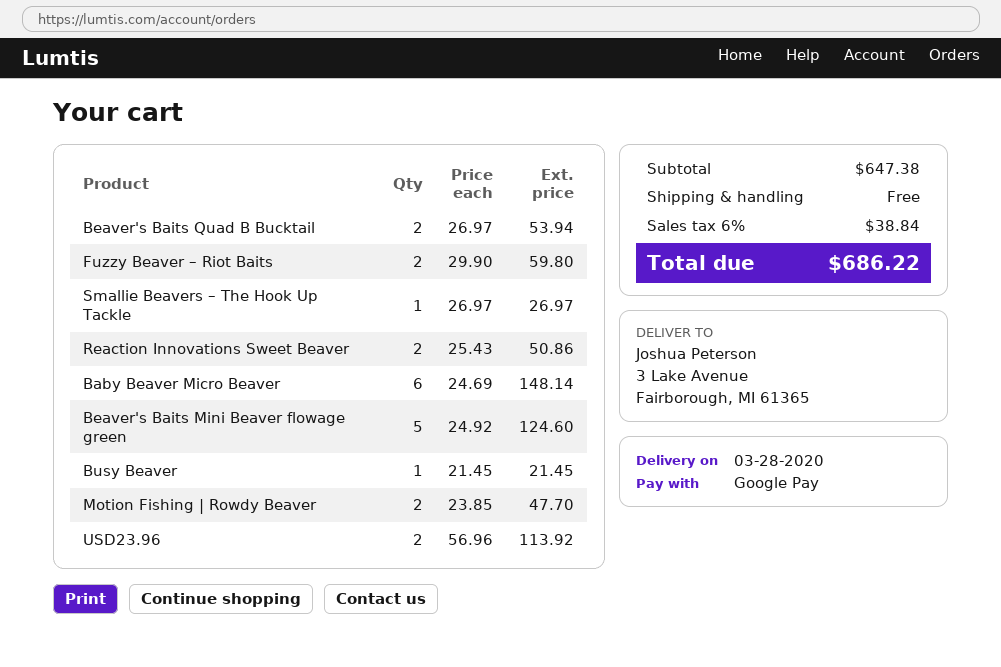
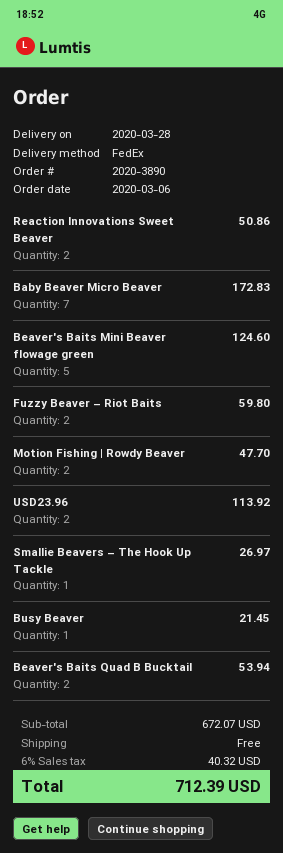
Baby Beaver Micro Beaver: 6 for 148.14 -> 7 for 172.83
subtotal: 647.38 -> 672.07
tax: 6% = 38.84 -> 6% = 40.32
total: 686.22 -> 712.39

